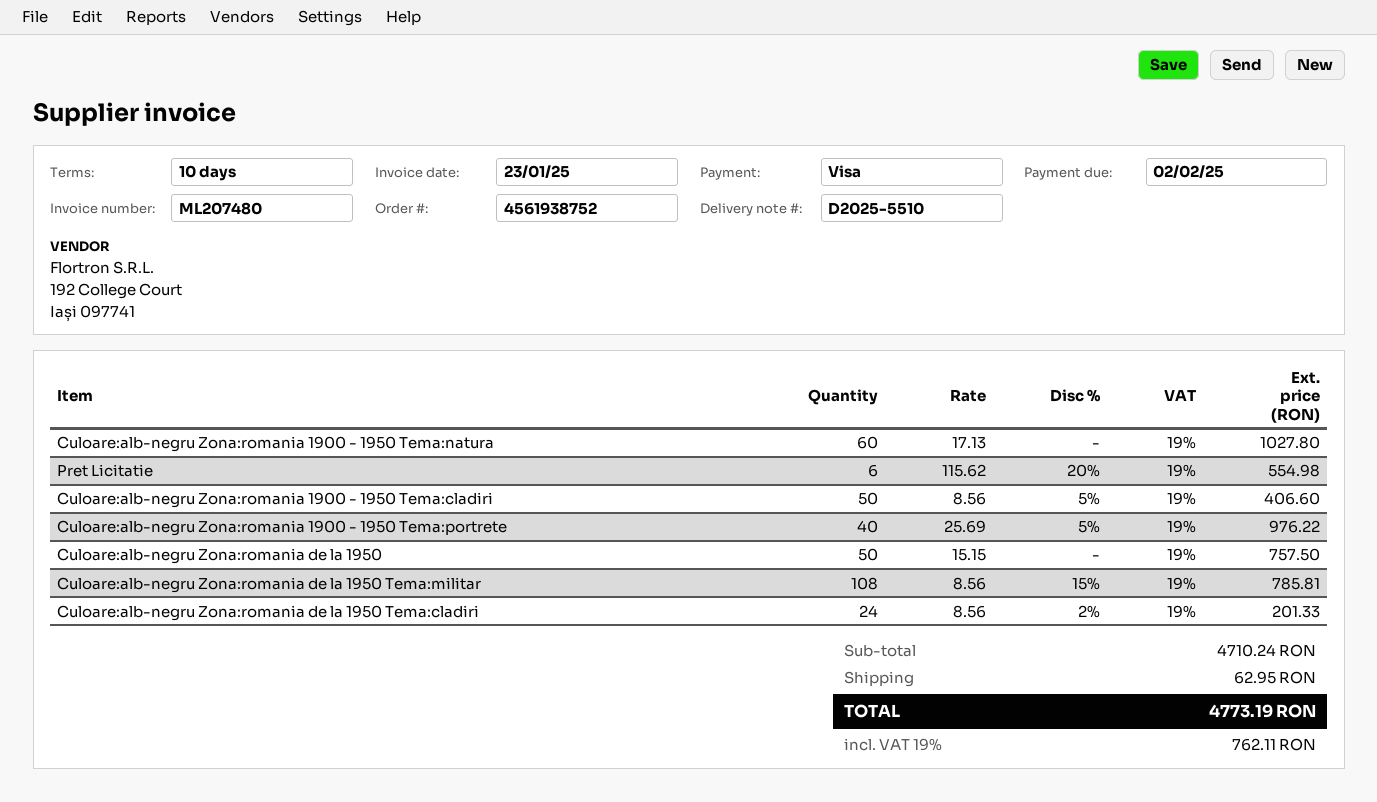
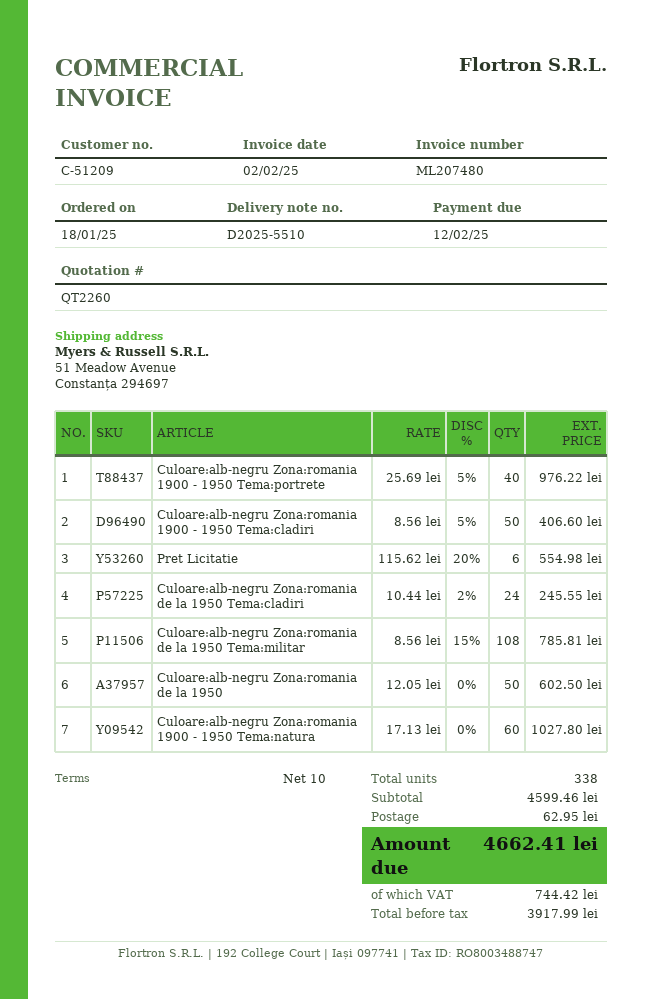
invoice date: 2025-01-23 -> 2025-02-02
due date: 2025-02-02 -> 2025-02-12
Culoare:alb-negru Zona:romania de la 1950: 50 x 15.15 = 757.50 -> 50 x 12.05 = 602.50
Culoare:alb-negru Zona:romania de la 1950 Tema:cladiri: 24 x 8.56 - 2% = 201.33 -> 24 x 10.44 - 2% = 245.55
subtotal: 4710.24 -> 4599.46
tax: 762.11 -> 744.42
total: 4773.19 -> 4662.41

